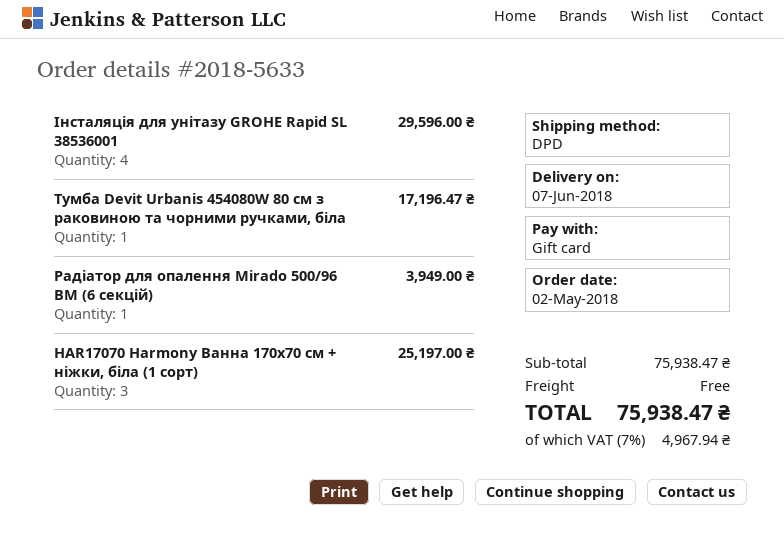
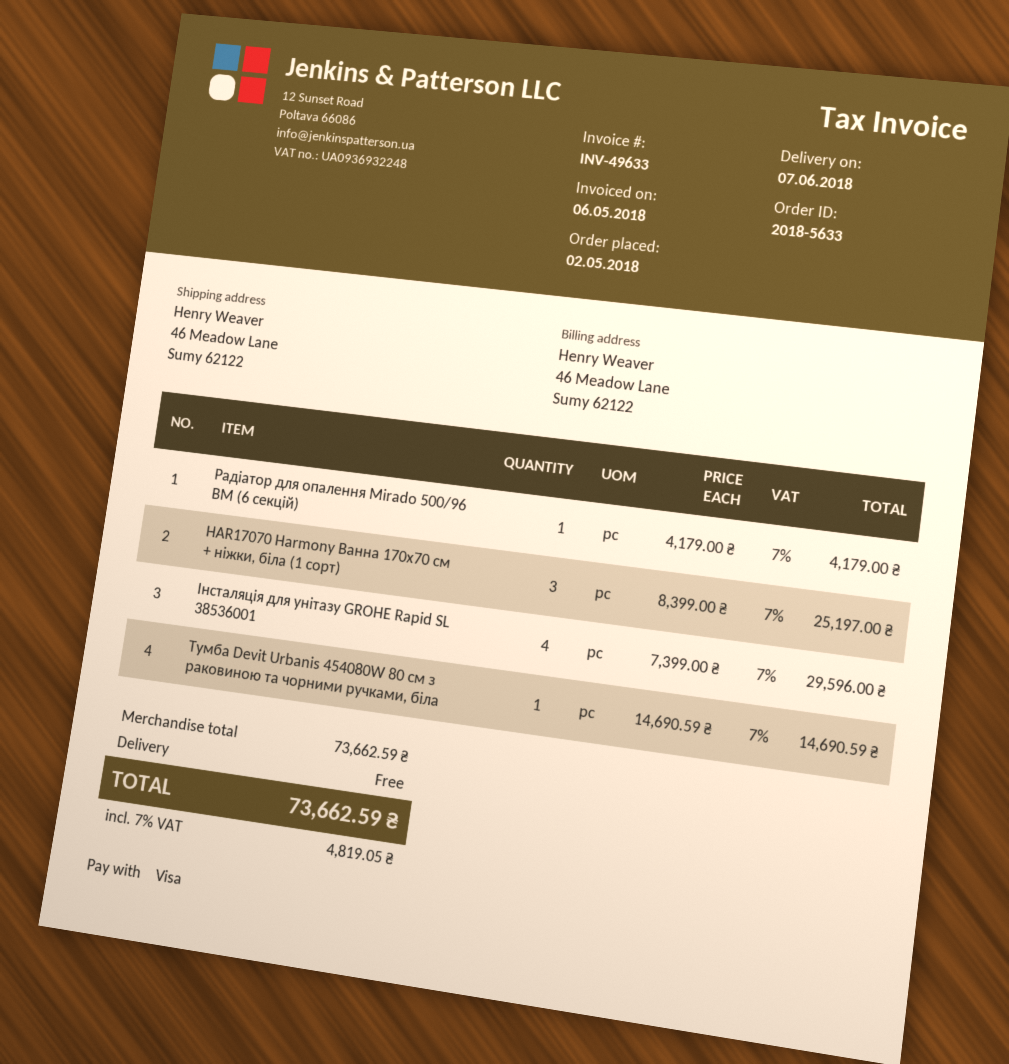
payment method: gift card -> Visa
Тумба Devit Urbanis 454080W 80 см з раковиною та чорними ручками, біла: 1 for 17196.47 -> 1 for 14690.59
Радіатор для опалення Mirado 500/96 BM (6 секцій): 1 for 3949.00 -> 1 for 4179.00
subtotal: 75938.47 -> 73662.59
tax: 7% = 4967.94 -> 7% = 4819.05
total: 75938.47 -> 73662.59

